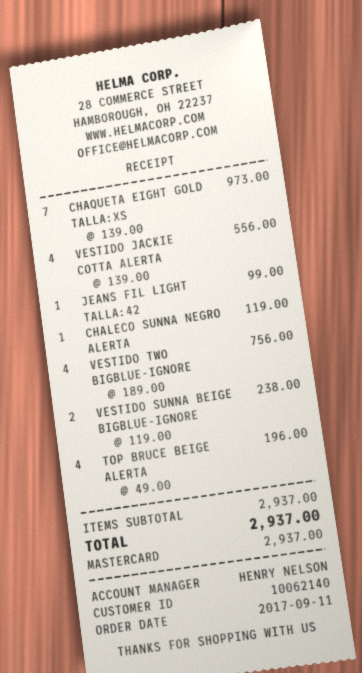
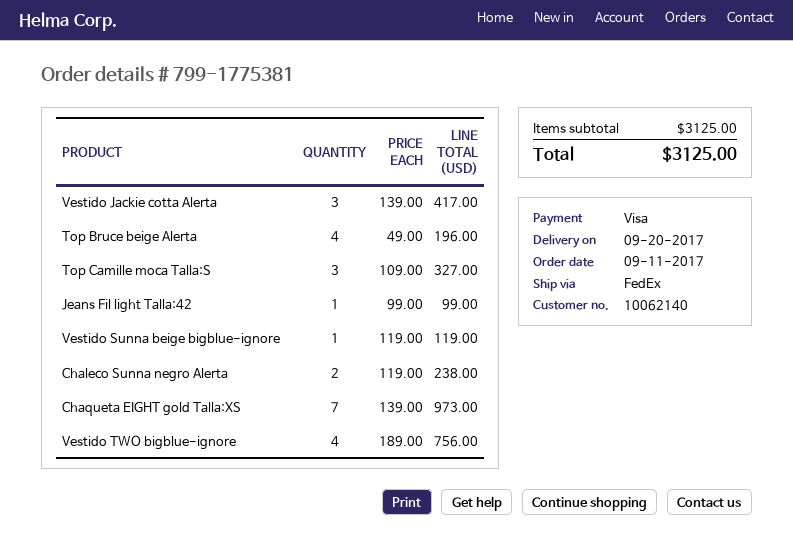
payment method: Mastercard -> Visa
VESTIDO JACKIE COTTA ALERTA: 4 x 139.00 = 556.00 -> 3 x 139.00 = 417.00
CHALECO SUNNA NEGRO ALERTA: 1 x 119.00 = 119.00 -> 2 x 119.00 = 238.00
VESTIDO SUNNA BEIGE BIGBLUE-IGNORE: 2 x 119.00 = 238.00 -> 1 x 119.00 = 119.00
Top Camille moca Talla:S: none -> 3 x 109.00 = 327.00
subtotal: 2937.00 -> 3125.00
total: 2937.00 -> 3125.00

